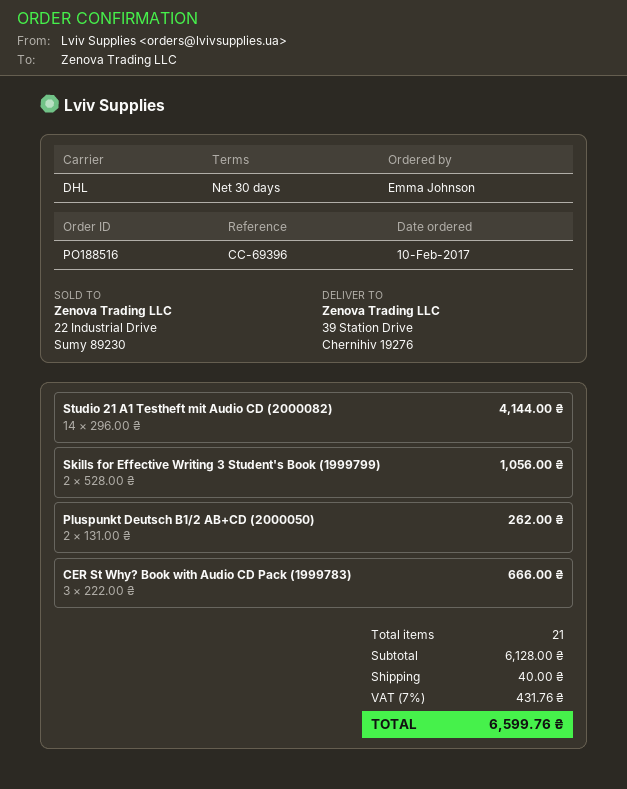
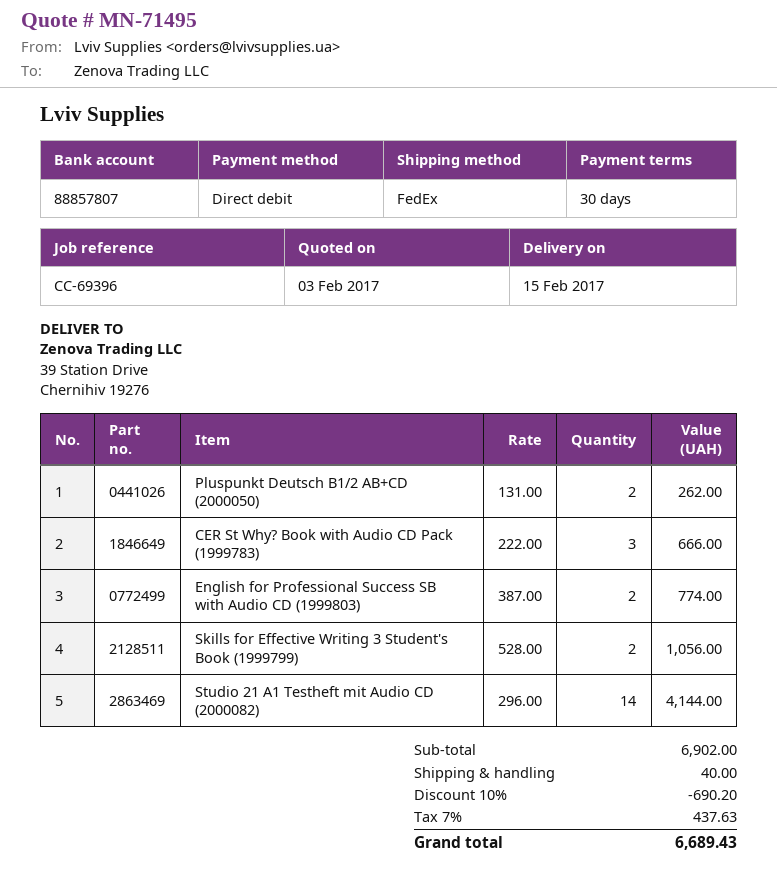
shipping method: DHL -> FedEx
English for Professional Success SB with Audio CD (1999803): none -> 2 x 387.00 = 774.00
subtotal: 6128.00 -> 6902.00
discount: none -> 10% = 690.20
tax: 7% = 431.76 -> 7% = 437.63
total: 6599.76 -> 6689.43

